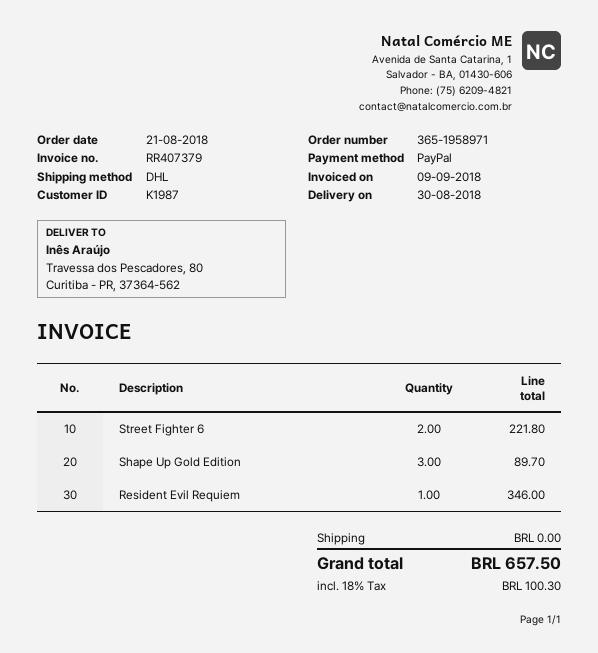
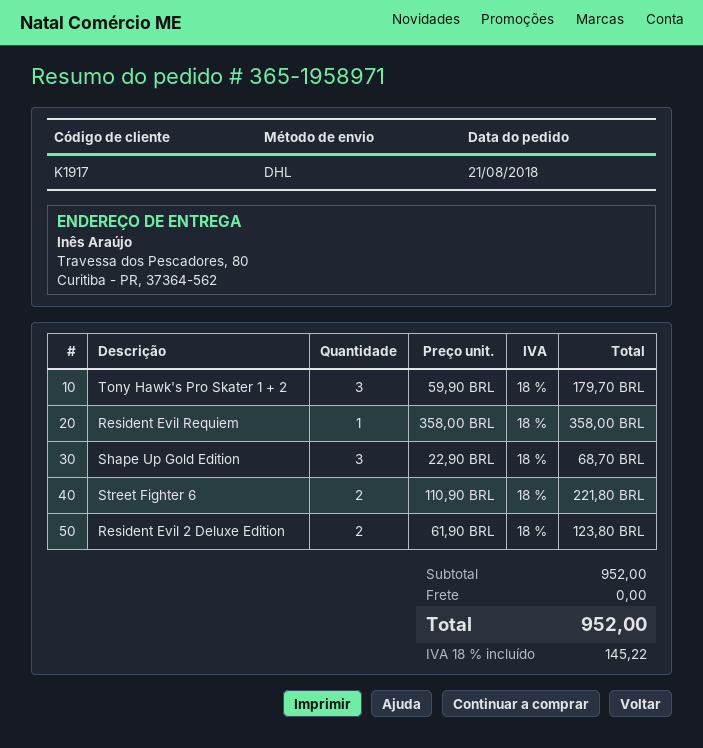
customer number: K1987 -> K1917
Shape Up Gold Edition: 3 for 89.70 -> 3 for 68.70
Resident Evil Requiem: 1 for 346.00 -> 1 for 358.00
Tony Hawk's Pro Skater 1 + 2: none -> 3 for 179.70
Resident Evil 2 Deluxe Edition: none -> 2 for 123.80
tax: 18% = 100.30 -> 18% = 145.22
total: 657.50 -> 952.00

